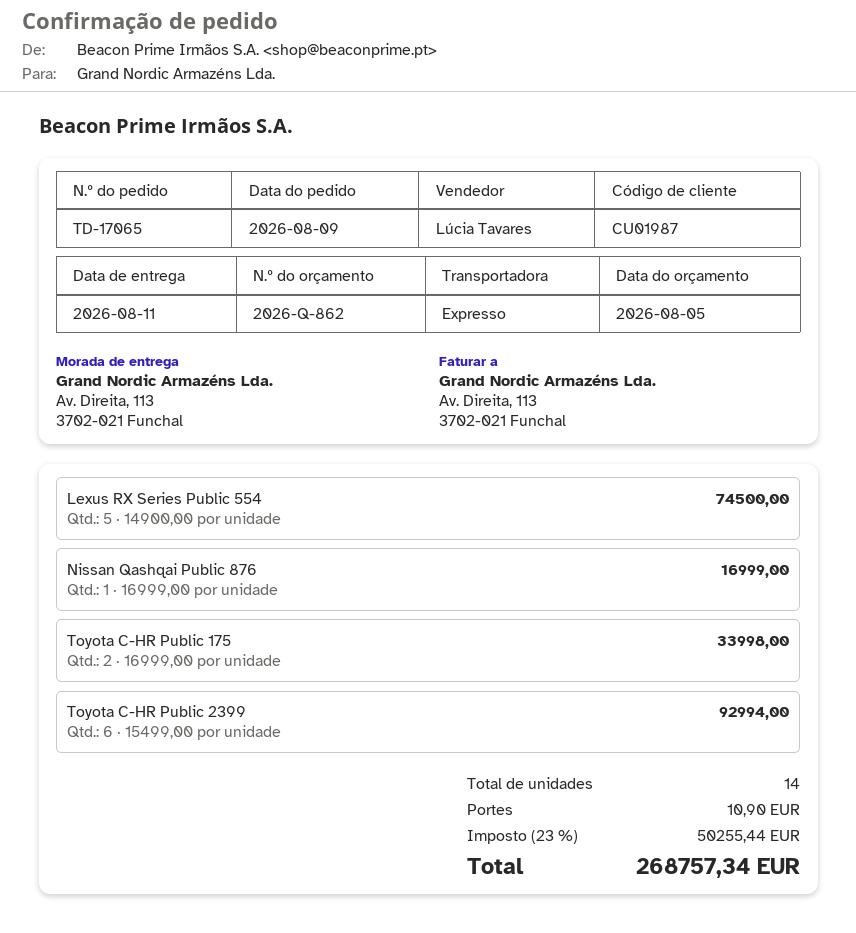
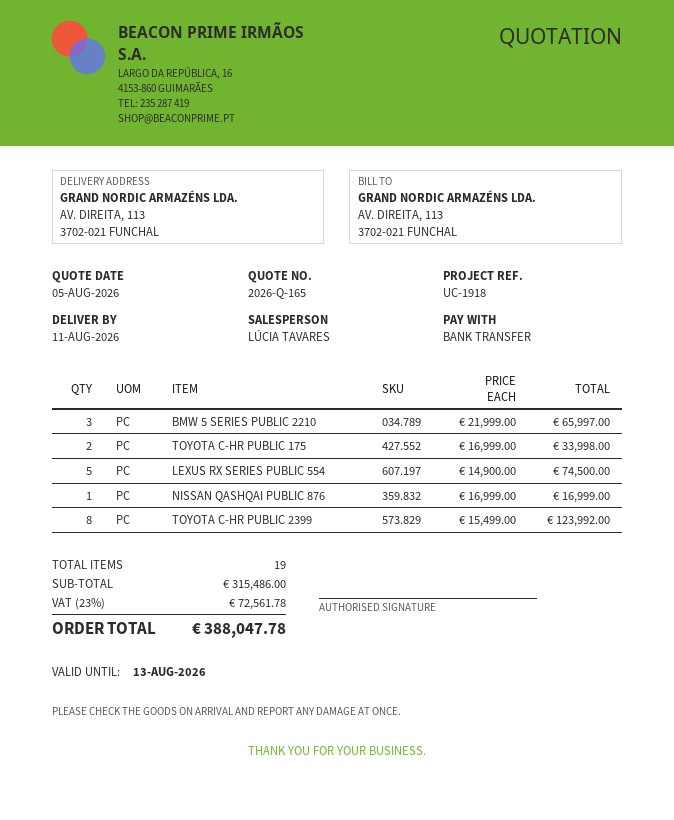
quote number: 2026-Q-862 -> 2026-Q-165
Toyota C-HR Public 2399: 6 x 15499.00 = 92994.00 -> 8 x 15499.00 = 123992.00
BMW 5 SERIES PUBLIC 2210: none -> 3 x 21999.00 = 65997.00
total quantity: 14 -> 19
shipping: 10.90 -> none
tax: 23% = 50255.44 -> 23% = 72561.78
total: 268757.34 -> 388047.78

